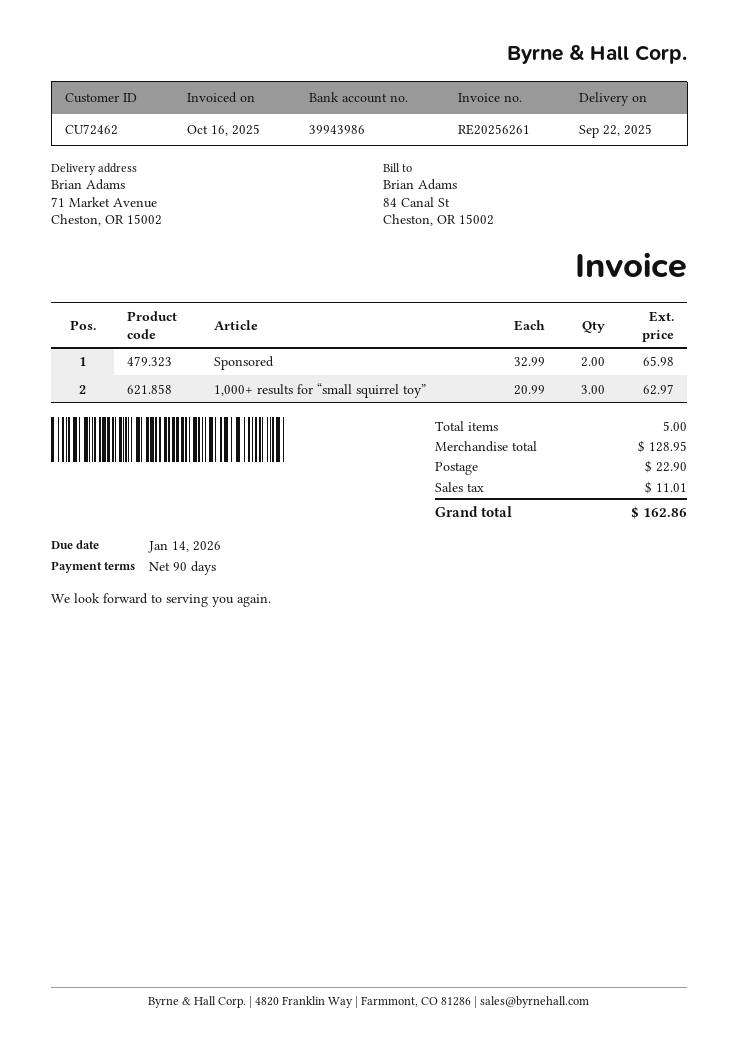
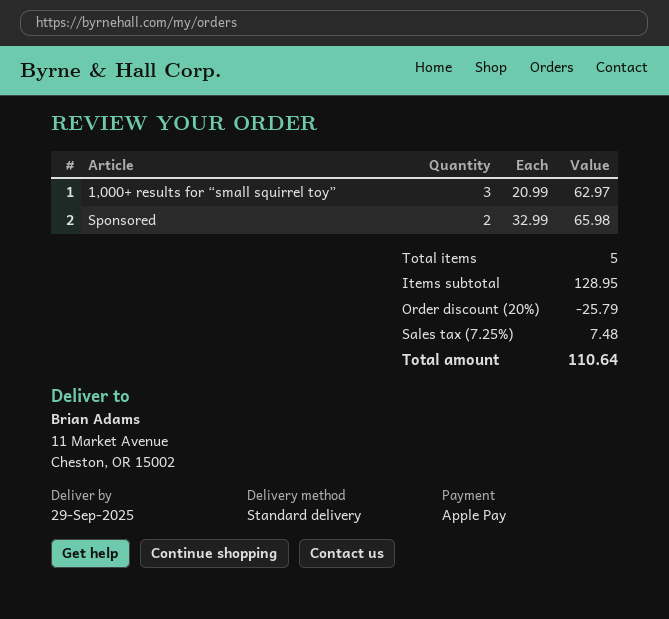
delivery date: 2025-09-22 -> 2025-09-29
ship to: 71 Market Avenue, Cheston, OR 15002 -> 11 Market Avenue, Cheston, OR 15002
discount: none -> 20% = 25.79
shipping: 22.90 -> none
tax: 11.01 -> 7.48
total: 162.86 -> 110.64

